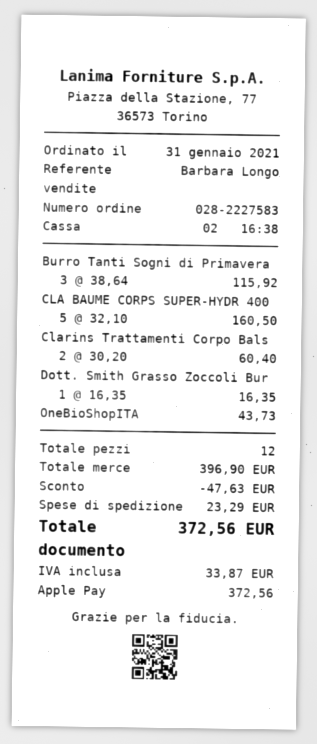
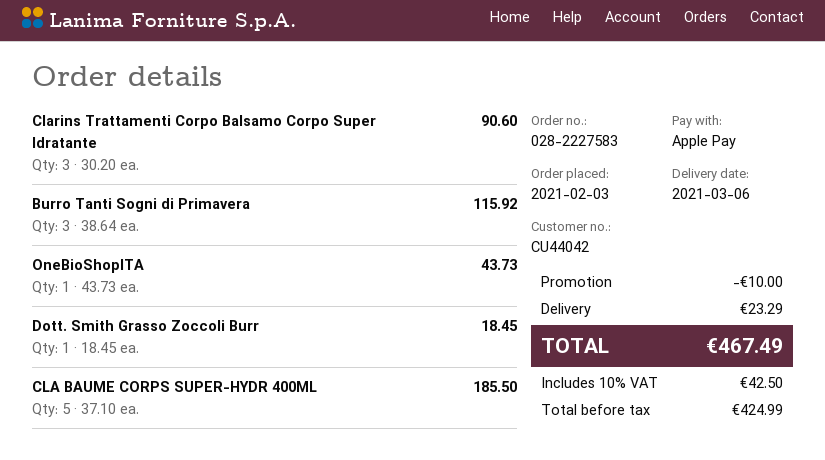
order date: 2021-01-31 -> 2021-02-03
CLA BAUME CORPS SUPER-HYDR 400: 5 x 32.10 = 160.50 -> 5 x 37.10 = 185.50
Clarins Trattamenti Corpo Bals: 2 x 30.20 = 60.40 -> 3 x 30.20 = 90.60
Dott. Smith Grasso Zoccoli Bur: 1 x 16.35 = 16.35 -> 1 x 18.45 = 18.45
discount: 47.63 -> 10.00
tax: 33.87 -> 42.50
total: 372.56 -> 467.49

